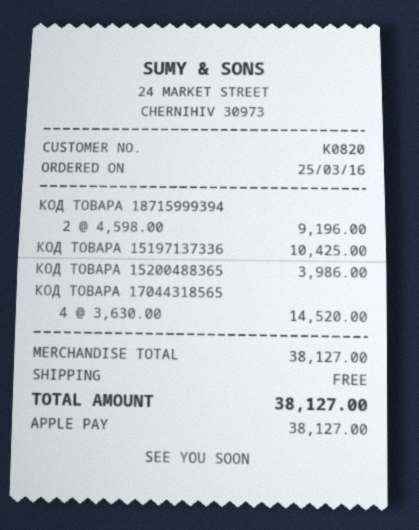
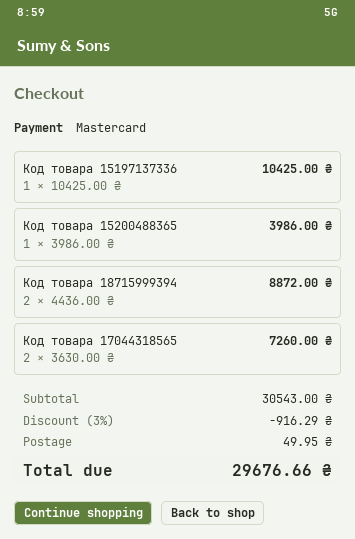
payment method: Apple Pay -> Mastercard
КОД ТОВАРА 18715999394: 2 x 4598.00 = 9196.00 -> 2 x 4436.00 = 8872.00
КОД ТОВАРА 17044318565: 4 x 3630.00 = 14520.00 -> 2 x 3630.00 = 7260.00
subtotal: 38127.00 -> 30543.00
discount: none -> 3% = 916.29
shipping: 0.00 -> 49.95
total: 38127.00 -> 29676.66

